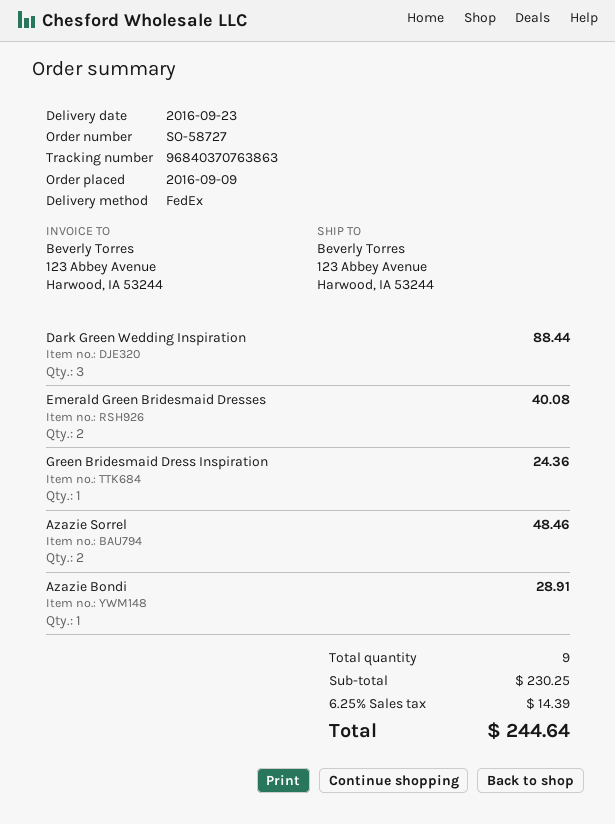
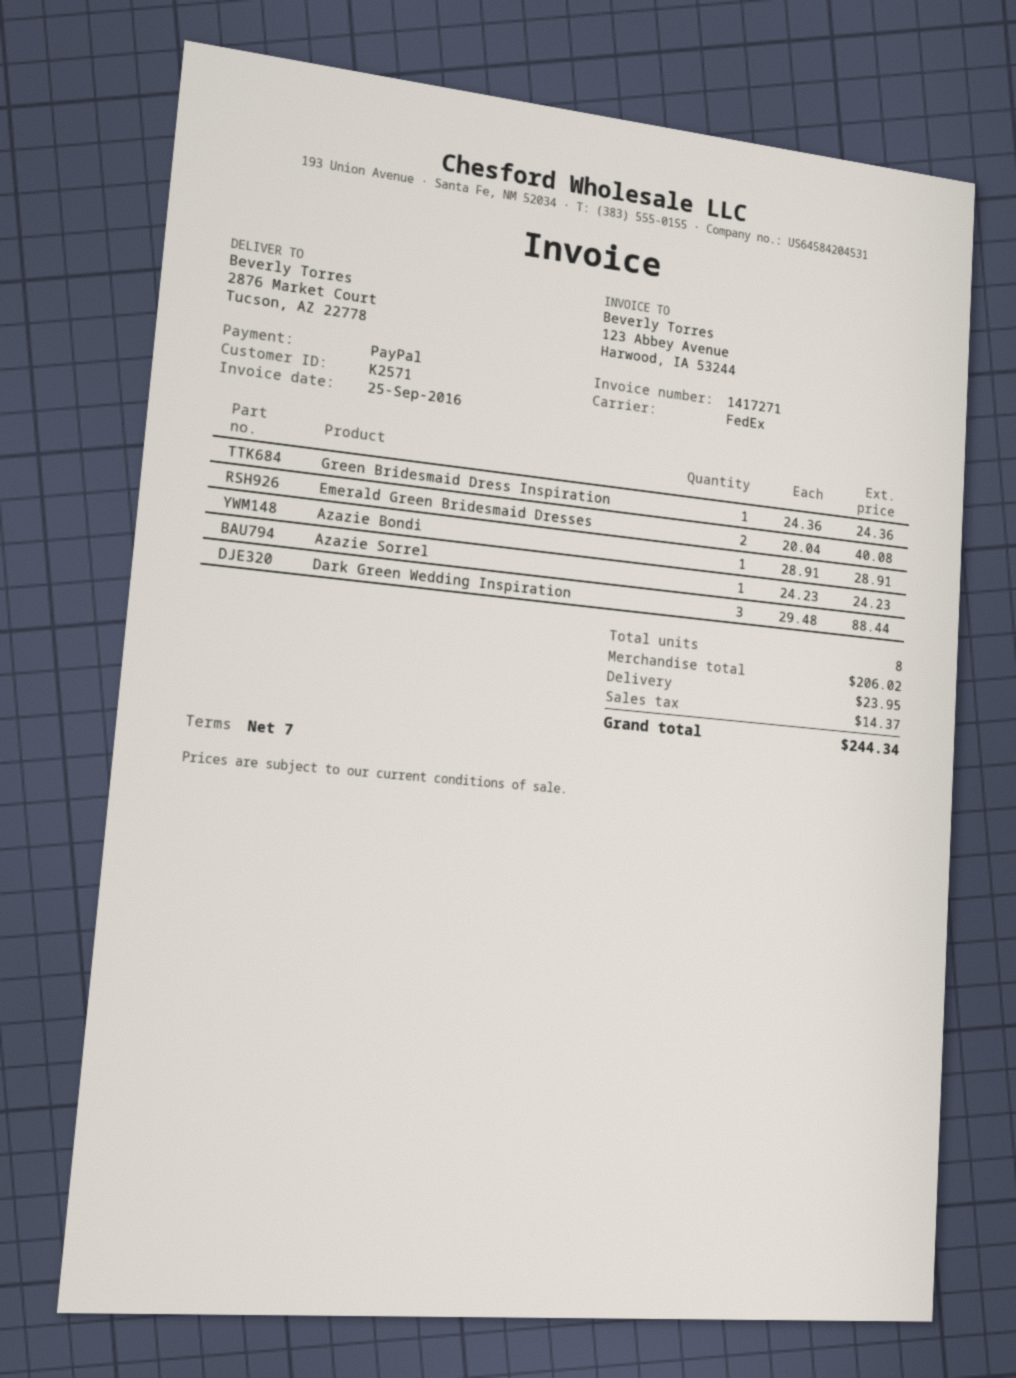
ship to: 123 Abbey Avenue, Harwood, IA 53244 -> 2876 Market Court, Tucson, AZ 22778
Azazie Sorrel: 2 for 48.46 -> 1 for 24.23
total quantity: 9 -> 8
subtotal: 230.25 -> 206.02
shipping: none -> 23.95
tax: 14.39 -> 14.37
total: 244.64 -> 244.34

